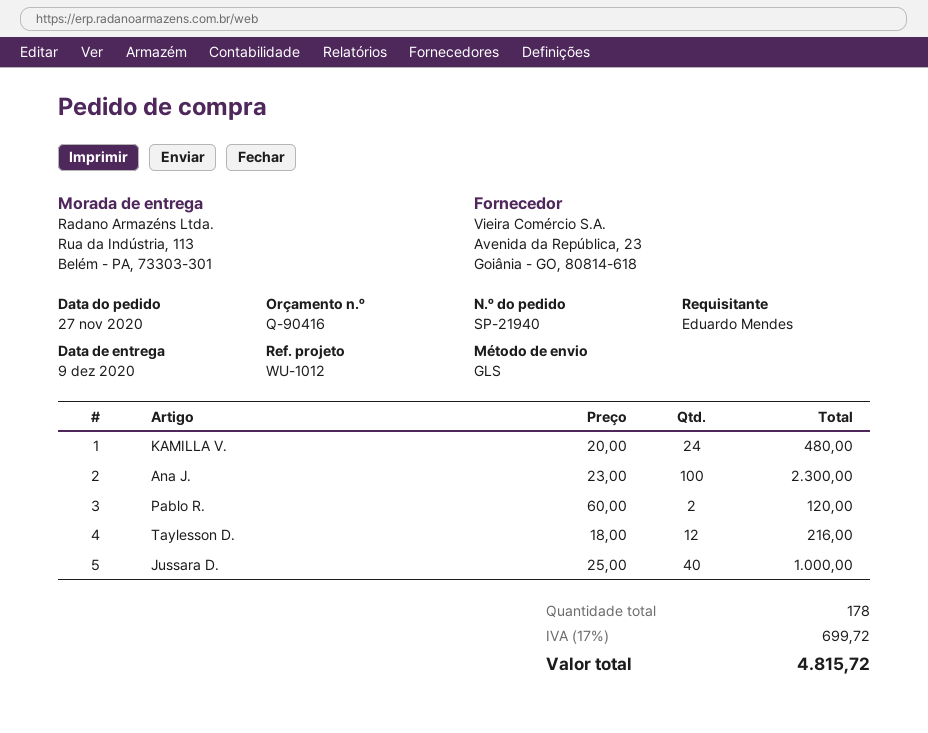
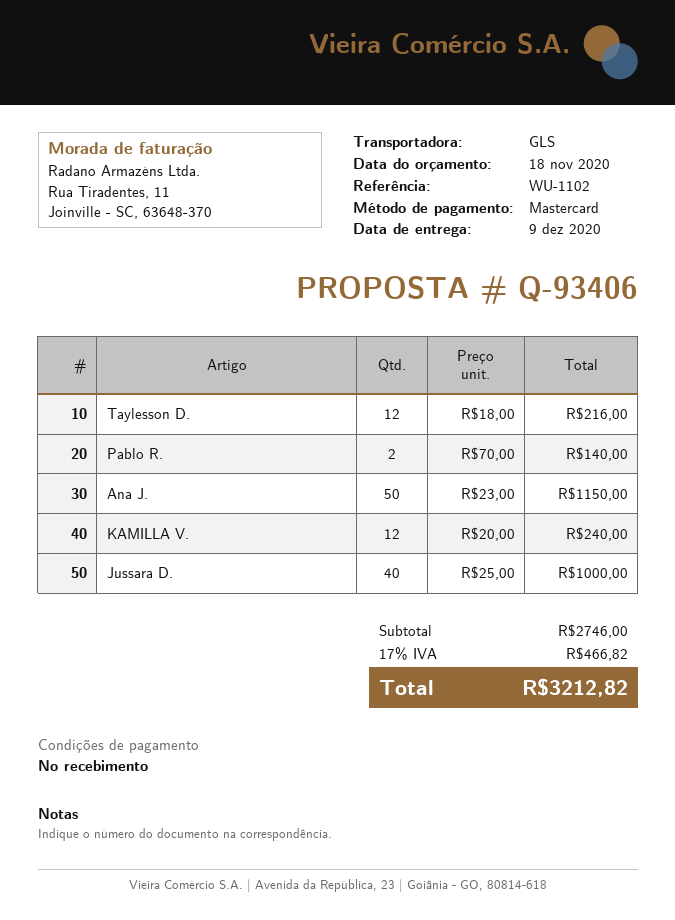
quote number: Q-90416 -> Q-93406
reference: WU-1012 -> WU-1102
KAMILLA V.: 24 x 20.00 = 480.00 -> 12 x 20.00 = 240.00
Ana J.: 100 x 23.00 = 2300.00 -> 50 x 23.00 = 1150.00
Pablo R.: 2 x 60.00 = 120.00 -> 2 x 70.00 = 140.00
tax: 17% = 699.72 -> 17% = 466.82
total: 4815.72 -> 3212.82

